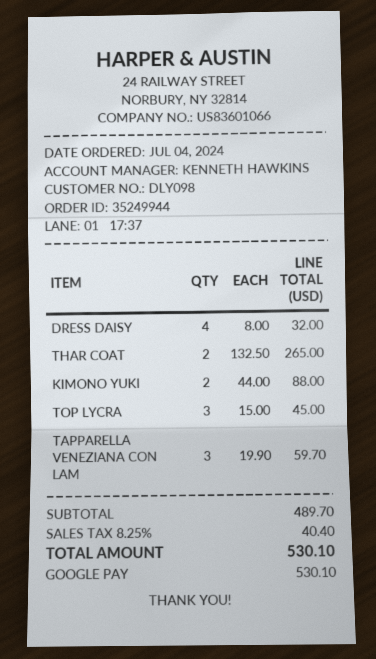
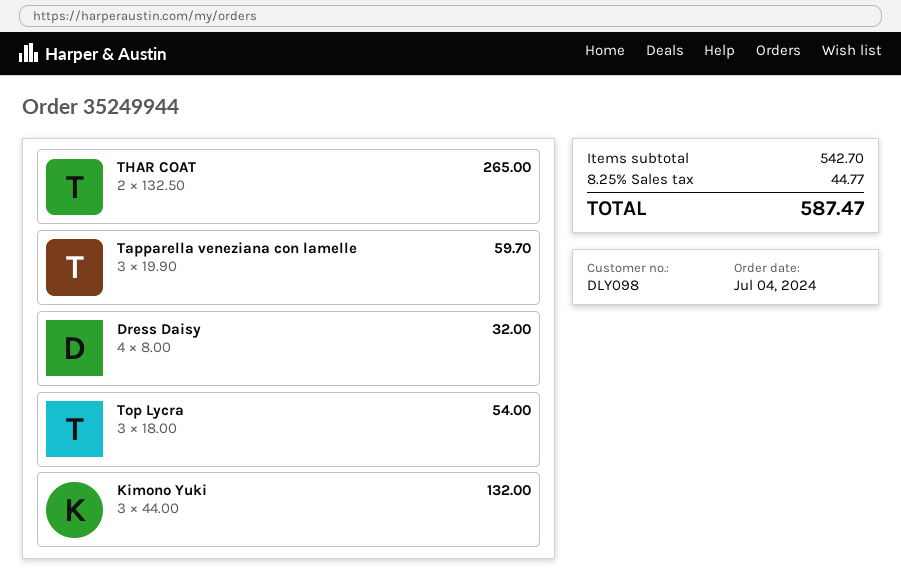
KIMONO YUKI: 2 x 44.00 = 88.00 -> 3 x 44.00 = 132.00
TOP LYCRA: 3 x 15.00 = 45.00 -> 3 x 18.00 = 54.00
subtotal: 489.70 -> 542.70
tax: 8.25% = 40.40 -> 8.25% = 44.77
total: 530.10 -> 587.47

